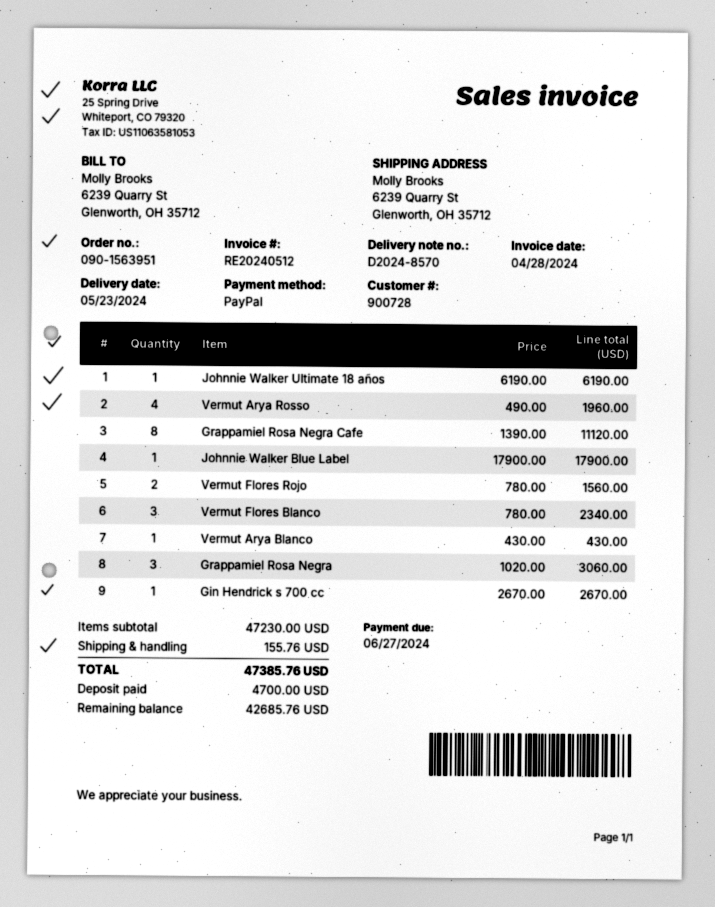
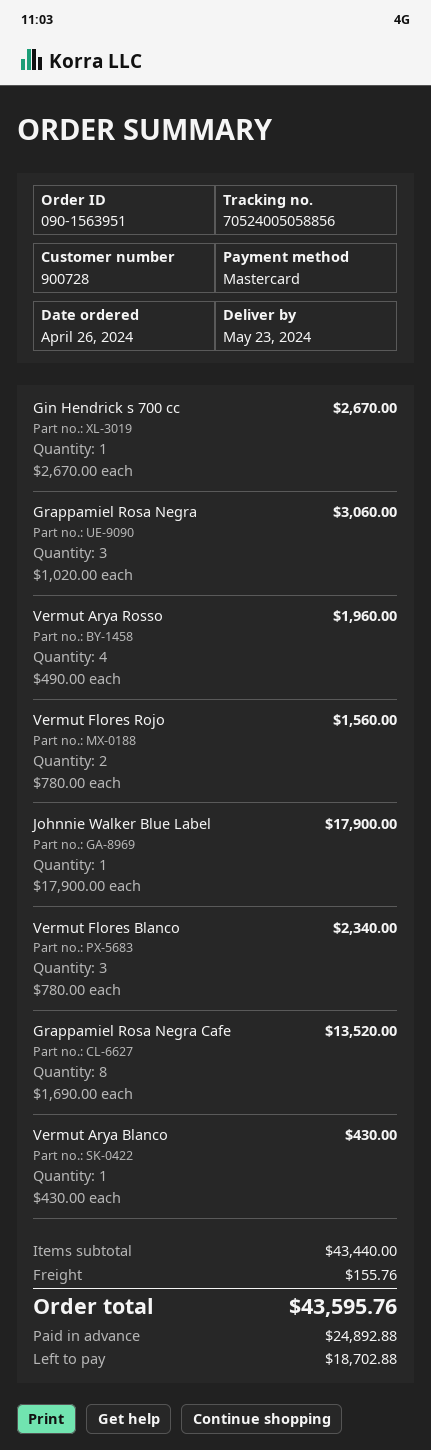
payment method: PayPal -> Mastercard
Johnnie Walker Ultimate 18 años: 1 x 6190.00 = 6190.00 -> none
Grappamiel Rosa Negra Cafe: 8 x 1390.00 = 11120.00 -> 8 x 1690.00 = 13520.00
subtotal: 47230.00 -> 43440.00
total: 47385.76 -> 43595.76
deposit: 4700.00 -> 24892.88
balance: 42685.76 -> 18702.88

